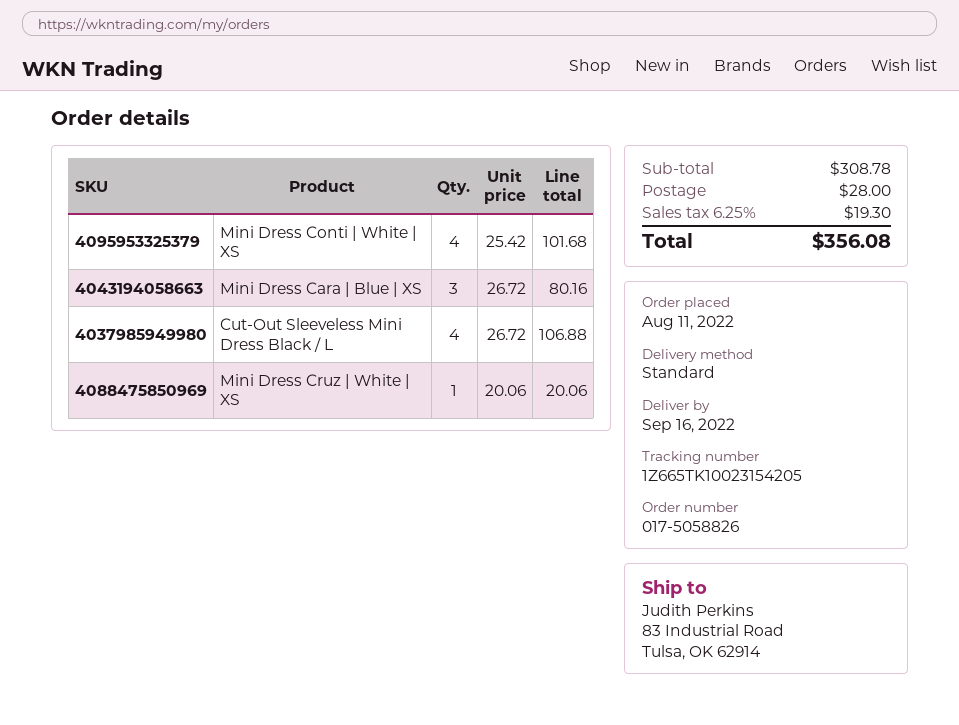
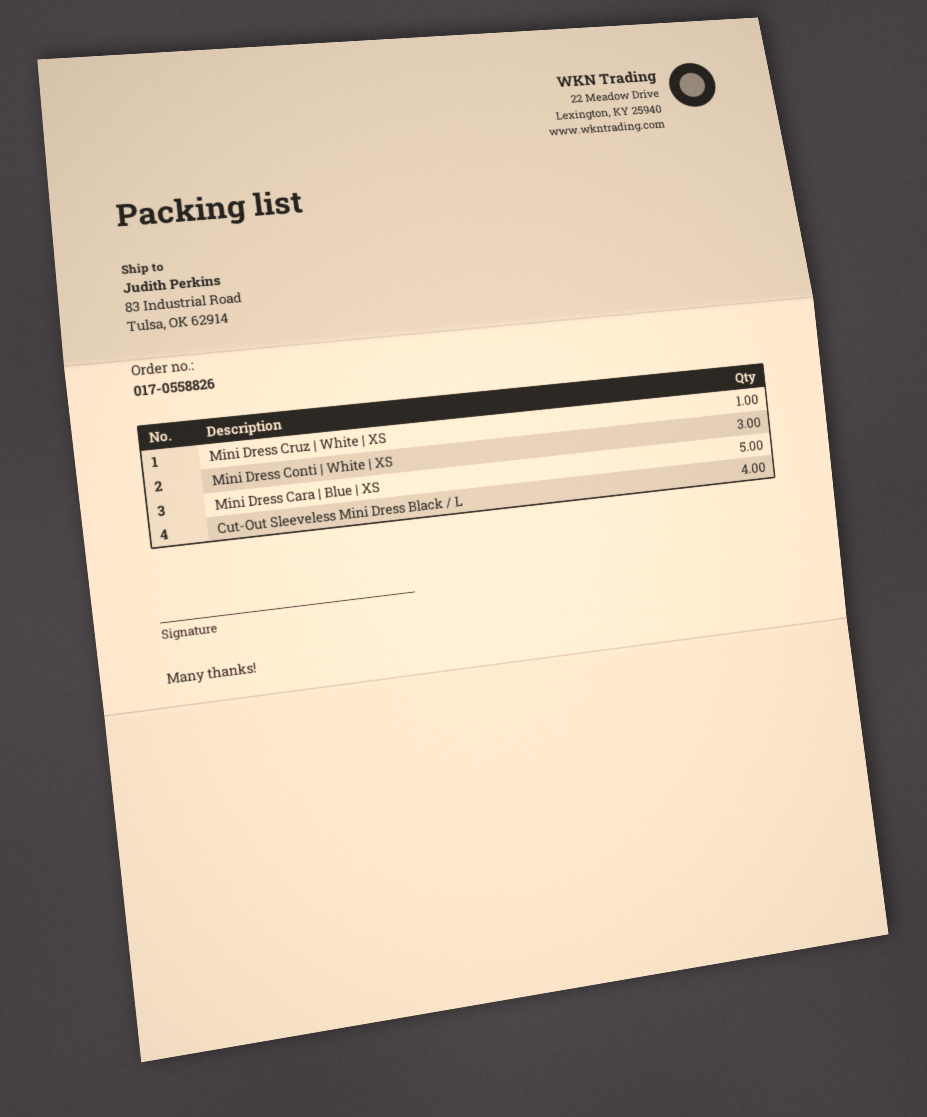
order number: 017-5058826 -> 017-0558826
Mini Dress Conti | White | XS: 4 -> 3
Mini Dress Cara | Blue | XS: 3 -> 5

